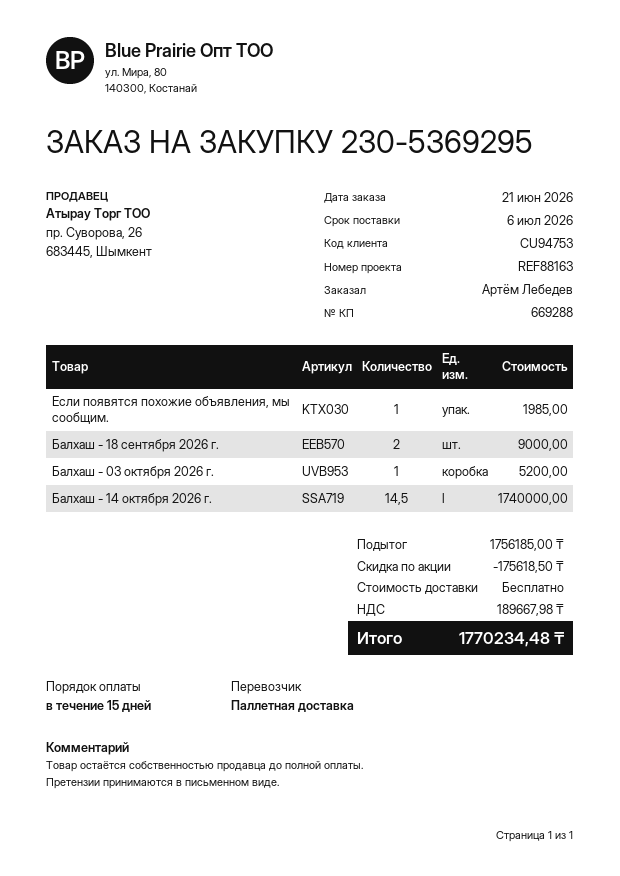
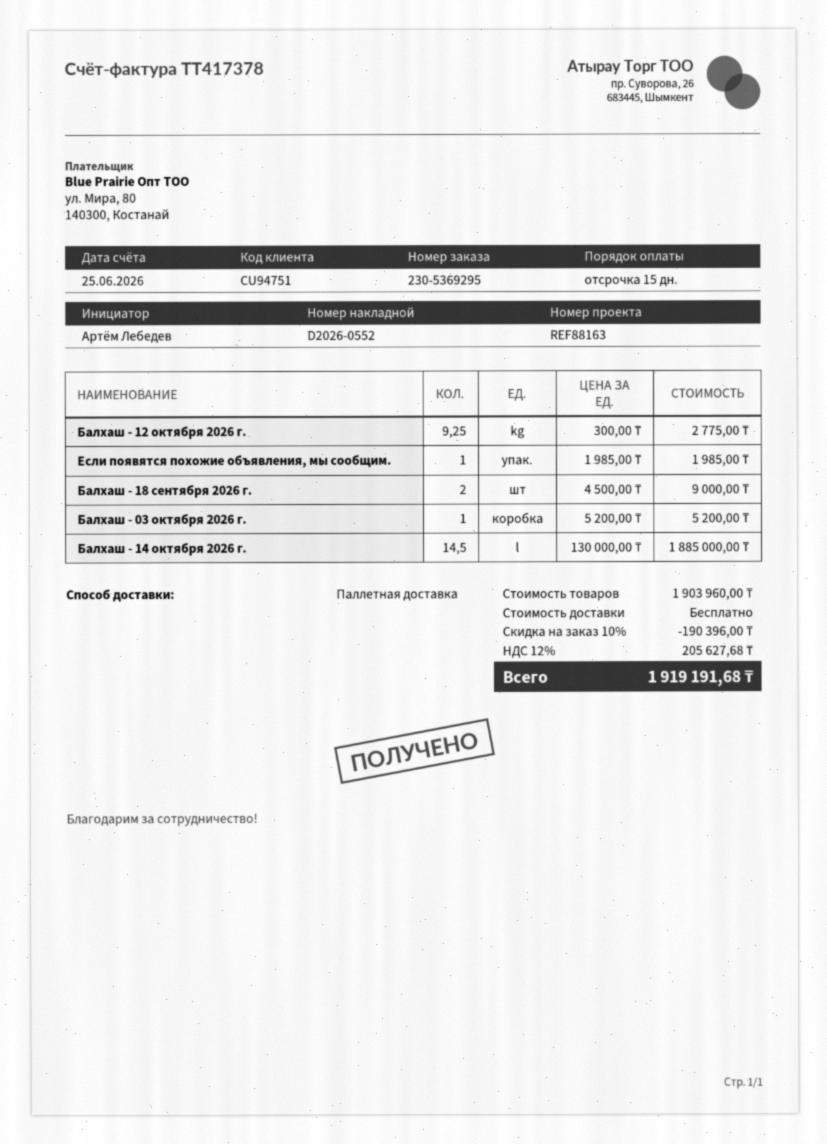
customer number: CU94753 -> CU94751
Балхаш - 14 октября 2026 г.: 14.5 for 1740000.00 -> 14.5 for 1885000.00
Балхаш - 12 октября 2026 г.: none -> 9.25 for 2775.00
subtotal: 1756185.00 -> 1903960.00
discount: 175618.50 -> 190396.00
tax: 189667.98 -> 205627.68
total: 1770234.48 -> 1919191.68

